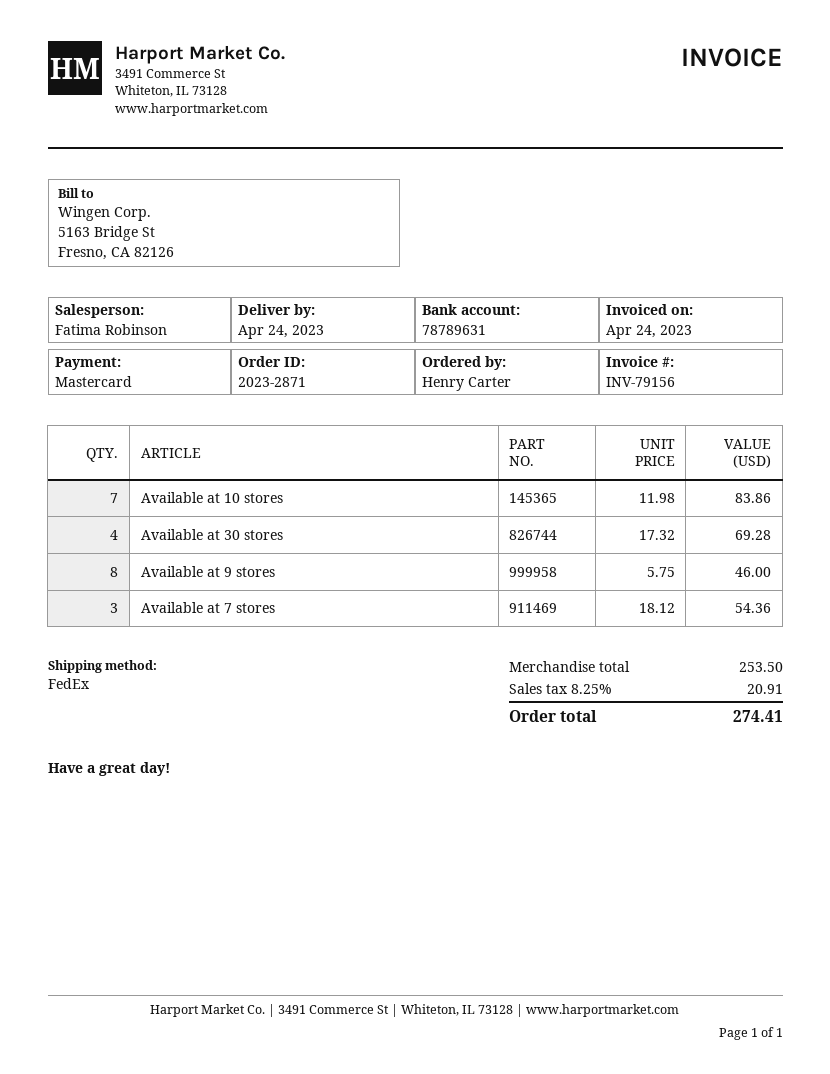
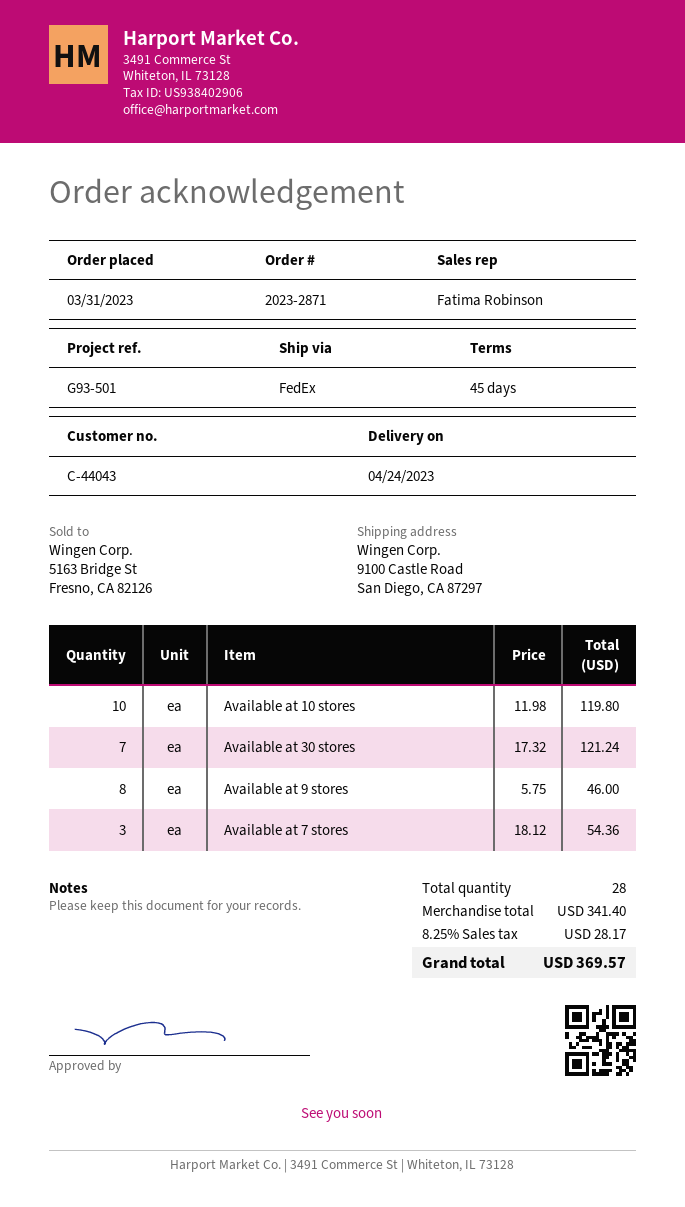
Available at 10 stores: 7 x 11.98 = 83.86 -> 10 x 11.98 = 119.80
Available at 30 stores: 4 x 17.32 = 69.28 -> 7 x 17.32 = 121.24
subtotal: 253.50 -> 341.40
tax: 8.25% = 20.91 -> 8.25% = 28.17
total: 274.41 -> 369.57

